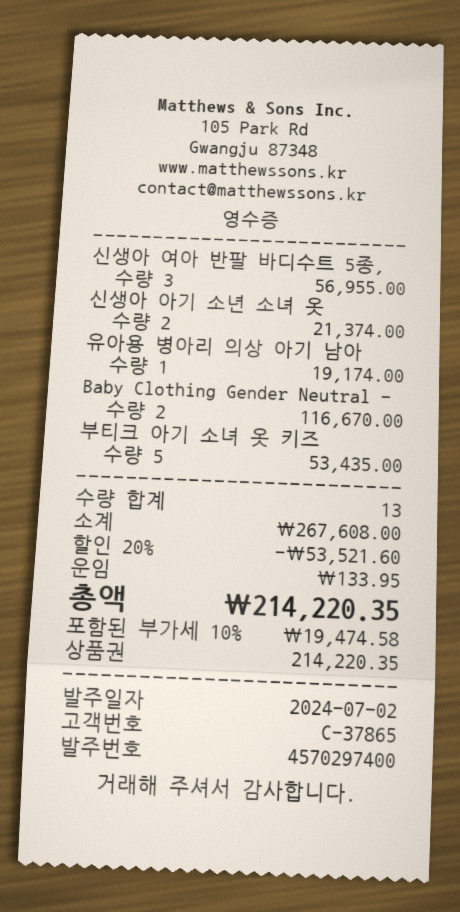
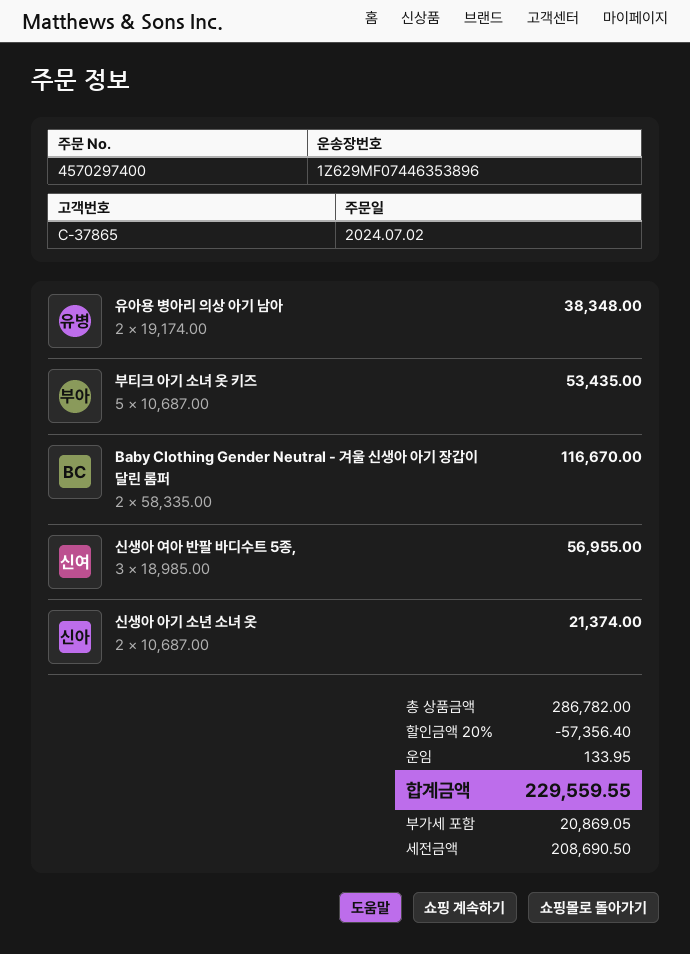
유아용 병아리 의상 아기 남아: 1 for 19174.00 -> 2 for 38348.00
subtotal: 267608.00 -> 286782.00
discount: 20% = 53521.60 -> 20% = 57356.40
tax: 19474.58 -> 20869.05
total: 214220.35 -> 229559.55

